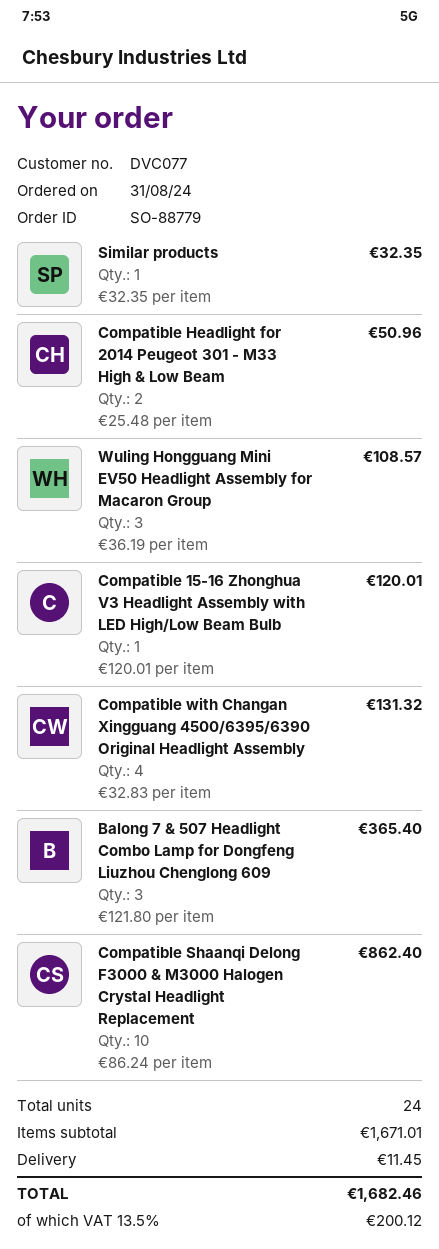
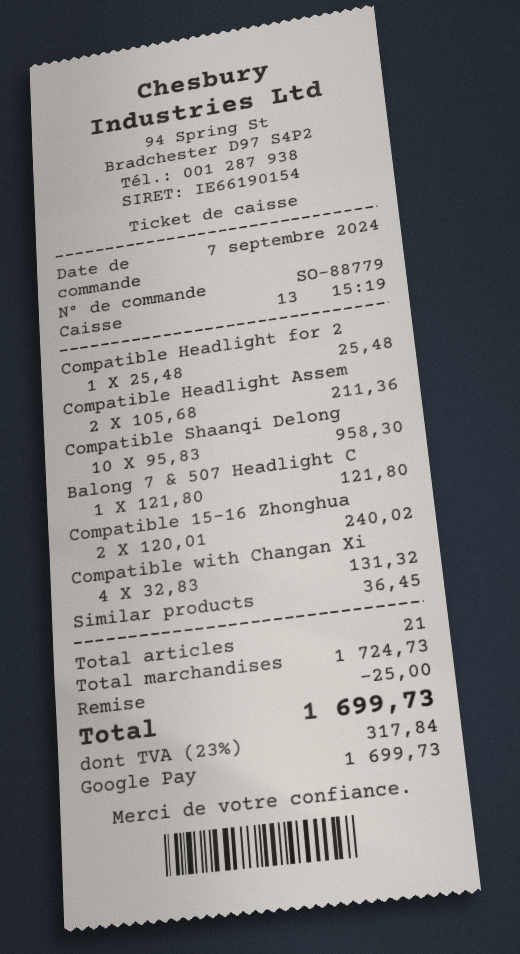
order date: 2024-08-31 -> 2024-09-07
Similar products: 1 x 32.35 = 32.35 -> 1 x 36.45 = 36.45
Compatible Headlight for 2014 Peugeot 301 - M33 High & Low Beam: 2 x 25.48 = 50.96 -> 1 x 25.48 = 25.48
Wuling Hongguang Mini EV50 Headlight Assembly for Macaron Group: 3 x 36.19 = 108.57 -> none
Compatible 15-16 Zhonghua V3 Headlight Assembly with LED High/Low Beam Bulb: 1 x 120.01 = 120.01 -> 2 x 120.01 = 240.02
Balong 7 & 507 Headlight Combo Lamp for Dongfeng Liuzhou Chenglong 609: 3 x 121.80 = 365.40 -> 1 x 121.80 = 121.80
Compatible Shaanqi Delong F3000 & M3000 Halogen Crystal Headlight Replacement: 10 x 86.24 = 862.40 -> 10 x 95.83 = 958.30
Compatible Headlight Assem: none -> 2 x 105.68 = 211.36
total quantity: 24 -> 21
subtotal: 1671.01 -> 1724.73
discount: none -> 25.00
shipping: 11.45 -> none
tax: 13.5% = 200.12 -> 23% = 317.84
total: 1682.46 -> 1699.73

